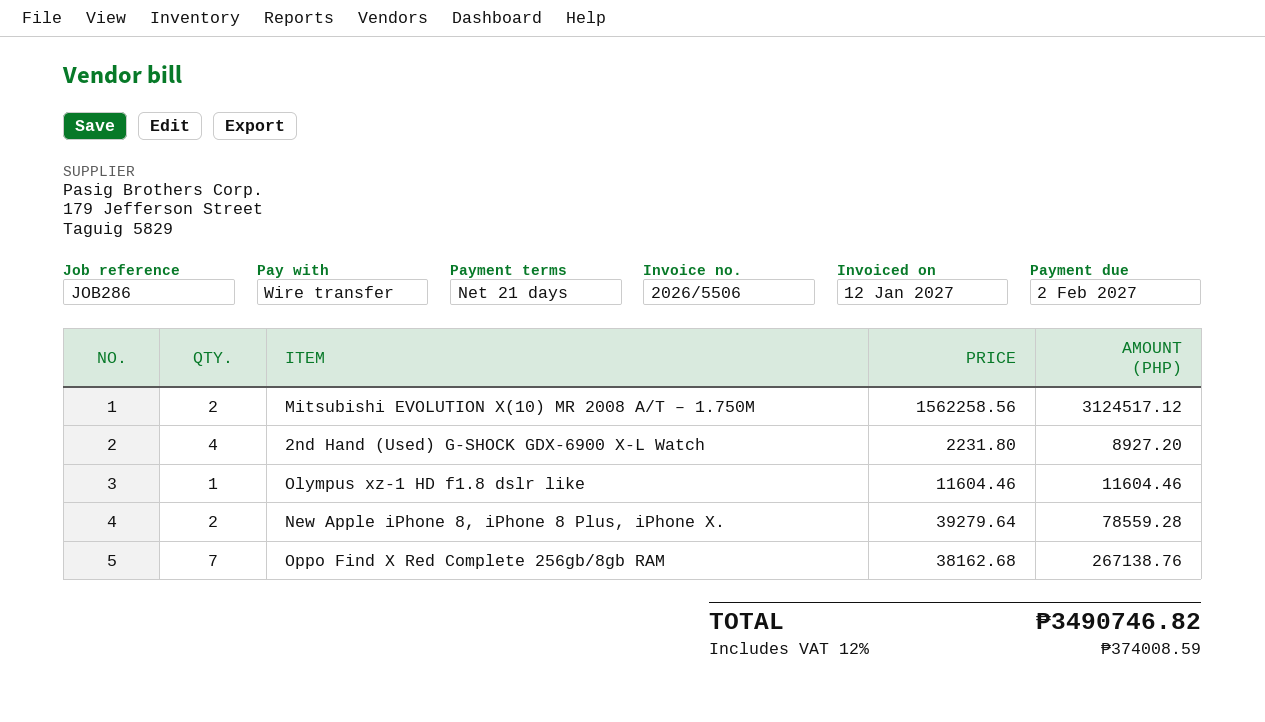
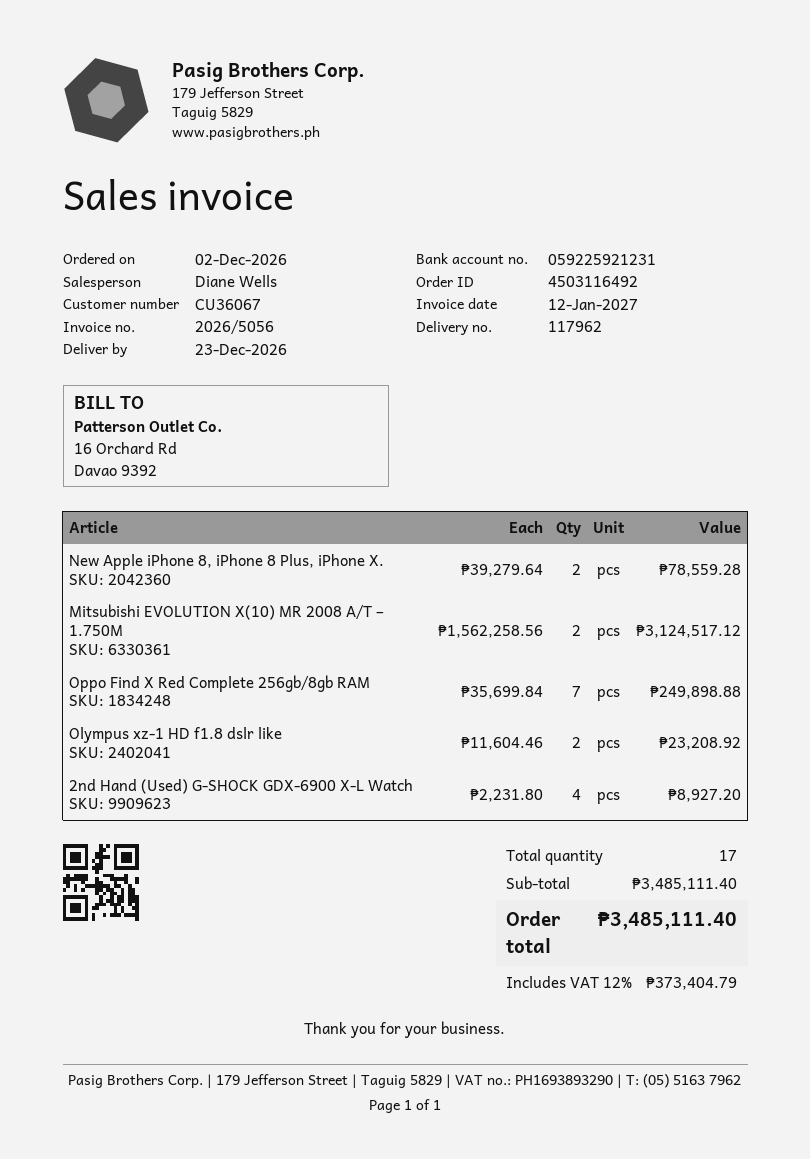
invoice number: 2026/5506 -> 2026/5056
Olympus xz-1 HD f1.8 dslr like: 1 x 11604.46 = 11604.46 -> 2 x 11604.46 = 23208.92
Oppo Find X Red Complete 256gb/8gb RAM: 7 x 38162.68 = 267138.76 -> 7 x 35699.84 = 249898.88
tax: 12% = 374008.59 -> 12% = 373404.79
total: 3490746.82 -> 3485111.40

